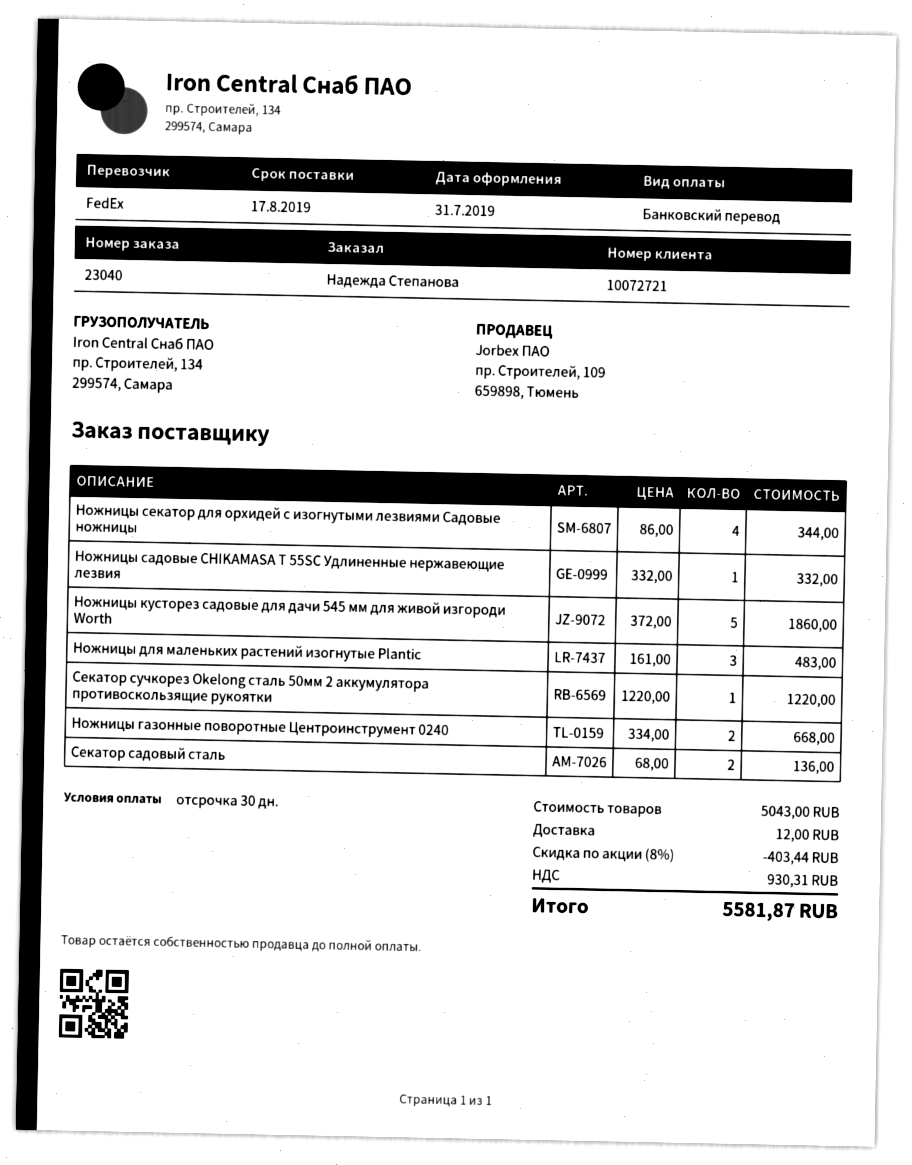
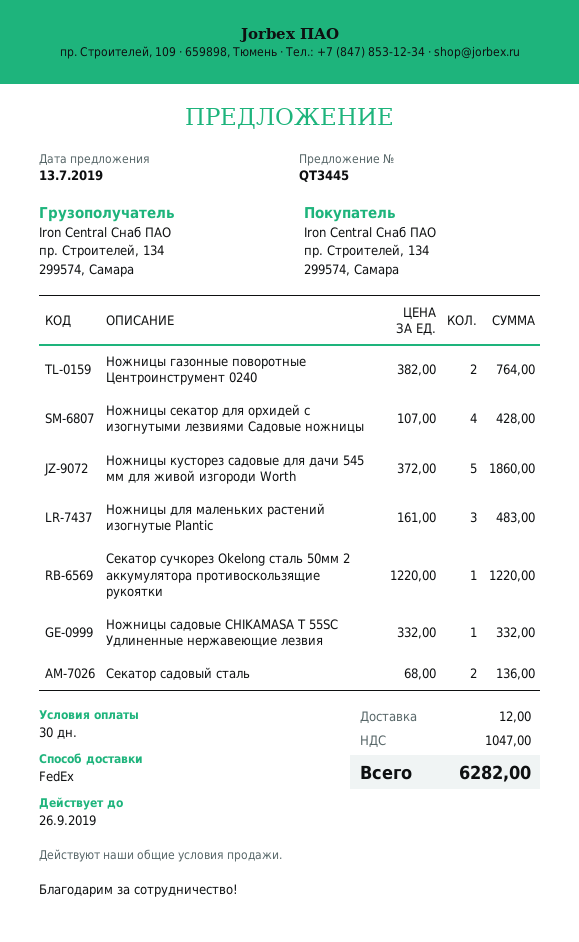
Ножницы секатор для орхидей с изогнутыми лезвиями Садовые ножницы: 4 x 86.00 = 344.00 -> 4 x 107.00 = 428.00
Ножницы газонные поворотные Центроинструмент 0240: 2 x 334.00 = 668.00 -> 2 x 382.00 = 764.00
discount: 8% = 403.44 -> none
tax: 930.31 -> 1047.00
total: 5581.87 -> 6282.00

